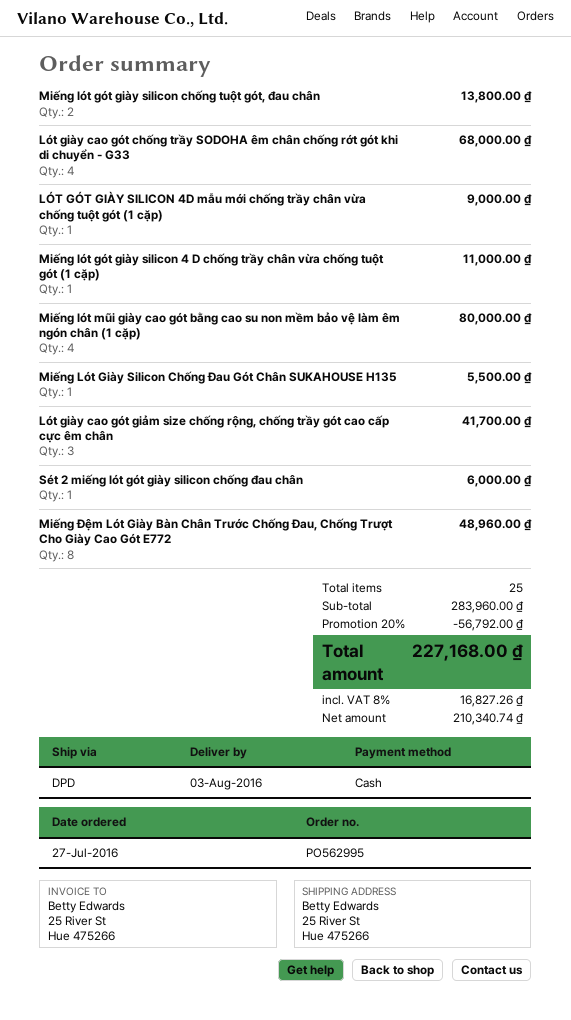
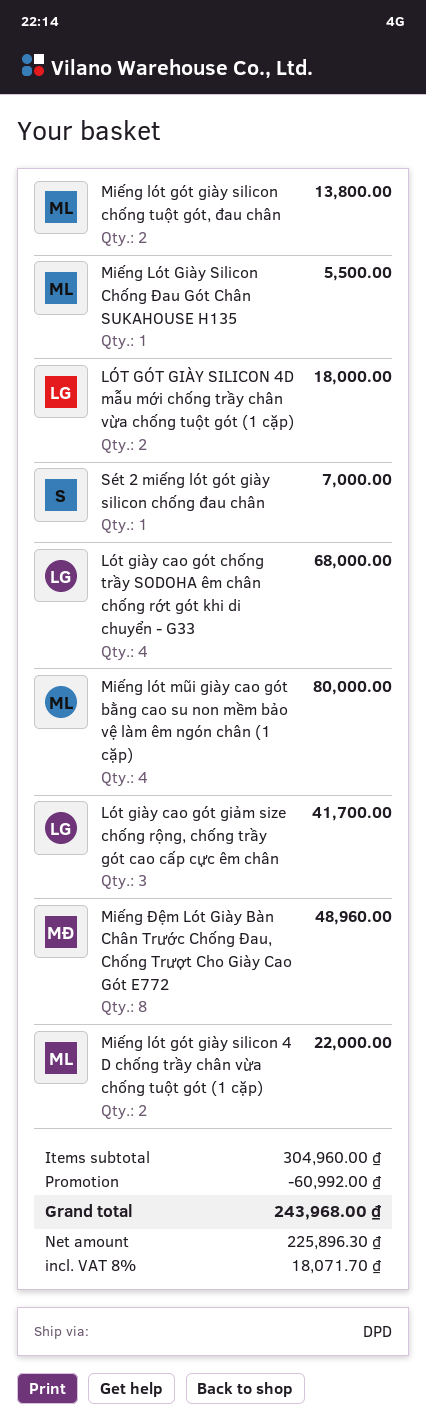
LÓT GÓT GIÀY SILICON 4D mẫu mới chống trầy chân vừa chống tuột gót (1 cặp): 1 for 9000.00 -> 2 for 18000.00
Miếng lót gót giày silicon 4 D chống trầy chân vừa chống tuột gót (1 cặp): 1 for 11000.00 -> 2 for 22000.00
Sét 2 miếng lót gót giày silicon chống đau chân: 1 for 6000.00 -> 1 for 7000.00
subtotal: 283960.00 -> 304960.00
discount: 56792.00 -> 60992.00
net: 210340.74 -> 225896.30
tax: 8% = 16827.26 -> 8% = 18071.70
total: 227168.00 -> 243968.00

